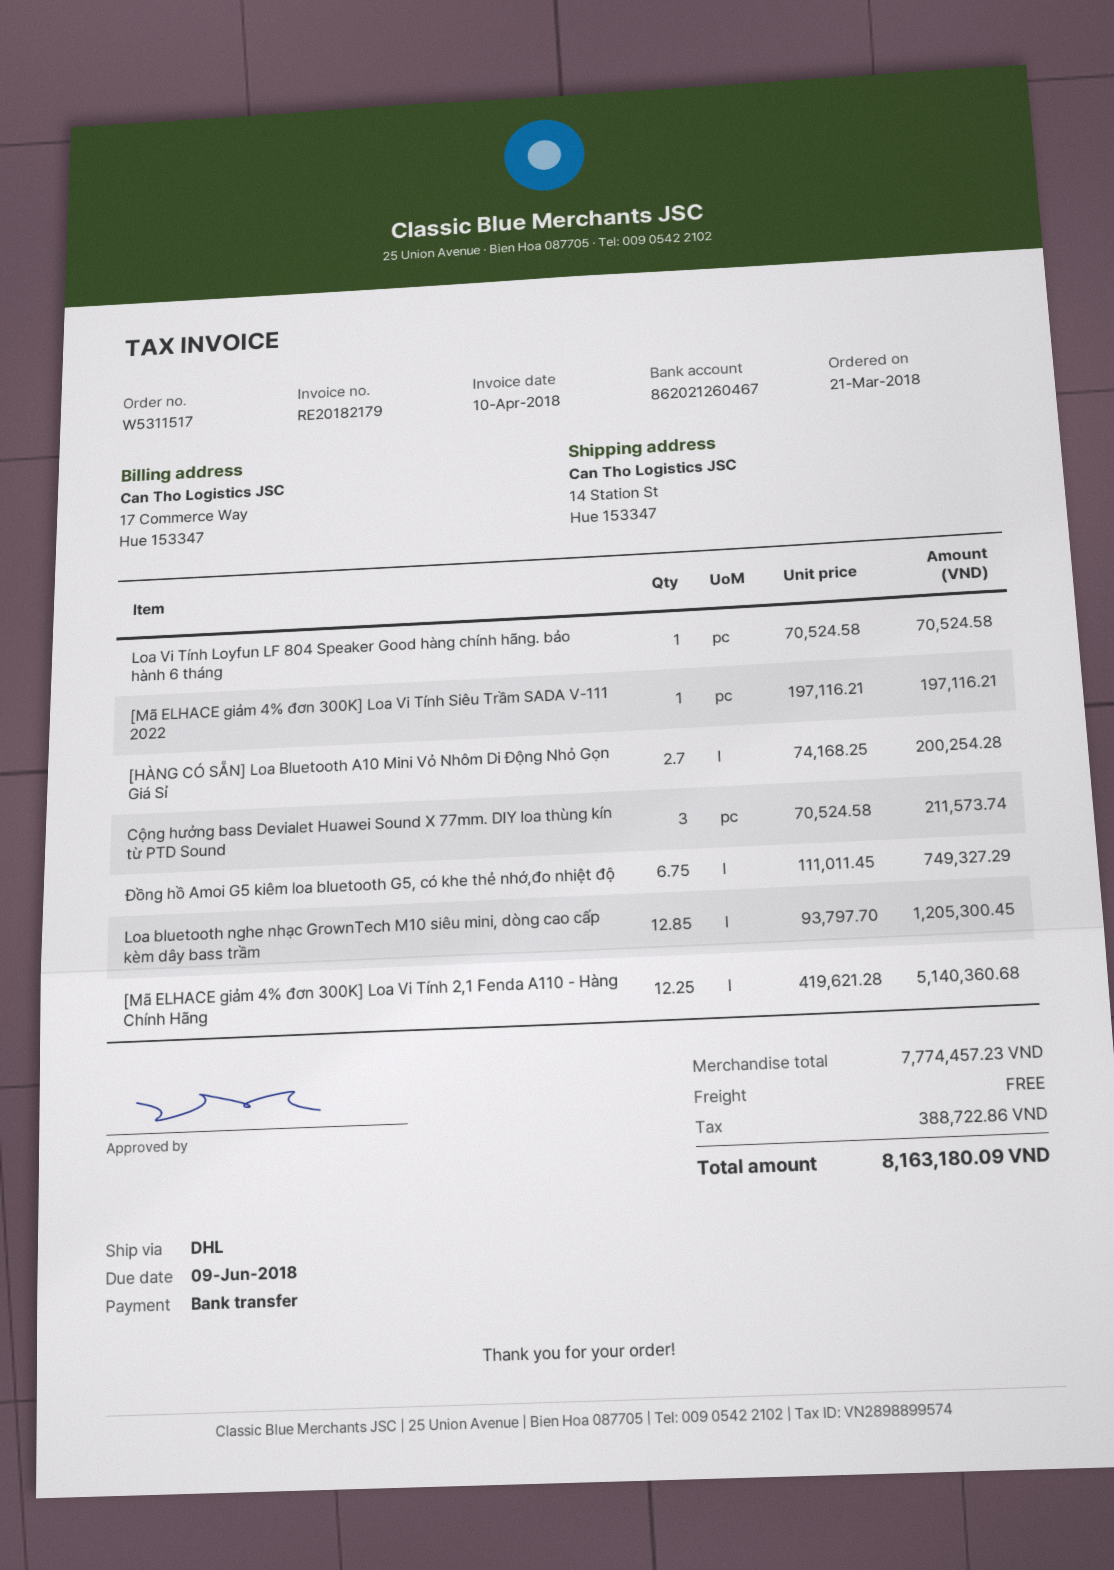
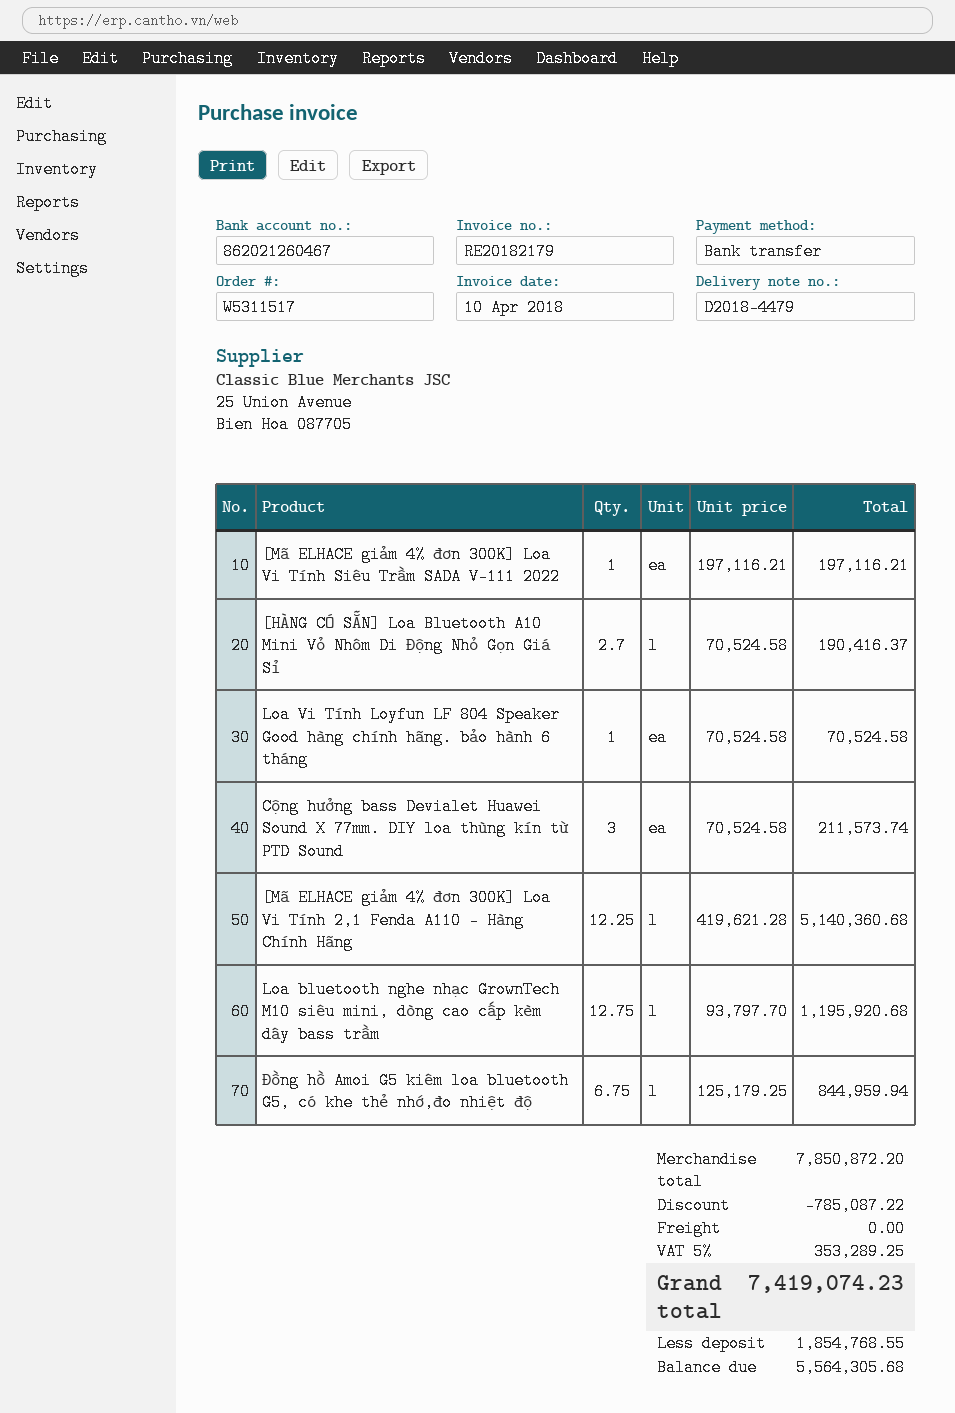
[HÀNG CÓ SẴN] Loa Bluetooth A10 Mini Vỏ Nhôm Di Động Nhỏ Gọn Giá Sỉ: 2.7 x 74168.25 = 200254.28 -> 2.7 x 70524.58 = 190416.37
Đồng hồ Amoi G5 kiêm loa bluetooth G5, có khe thẻ nhớ,đo nhiệt độ: 6.75 x 111011.45 = 749327.29 -> 6.75 x 125179.25 = 844959.94
Loa bluetooth nghe nhạc GrownTech M10 siêu mini, dòng cao cấp kèm dây bass trầm: 12.85 x 93797.70 = 1205300.45 -> 12.75 x 93797.70 = 1195920.68
subtotal: 7774457.23 -> 7850872.20
discount: none -> 785087.22
tax: 388722.86 -> 353289.25
total: 8163180.09 -> 7419074.23

